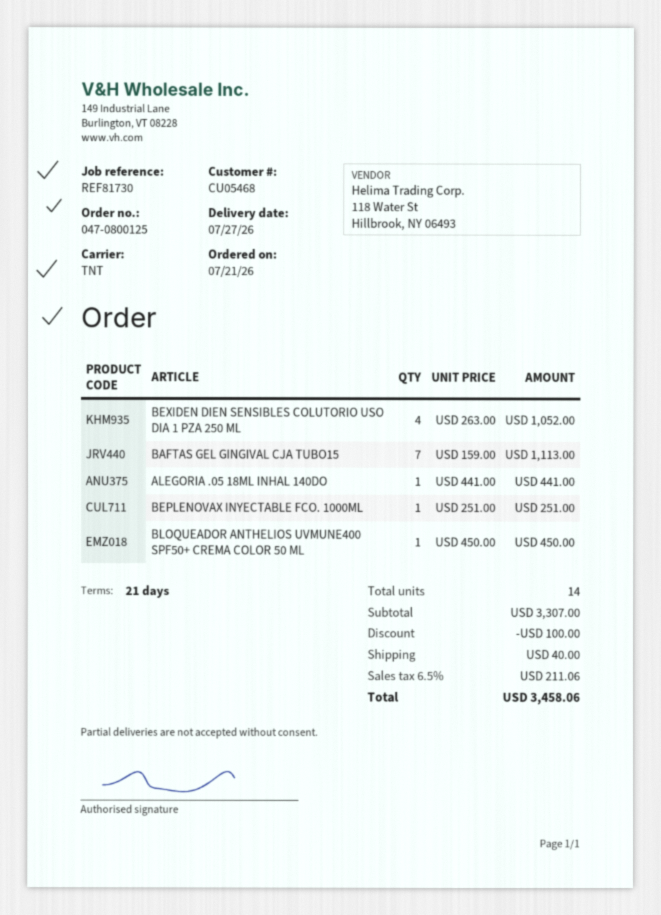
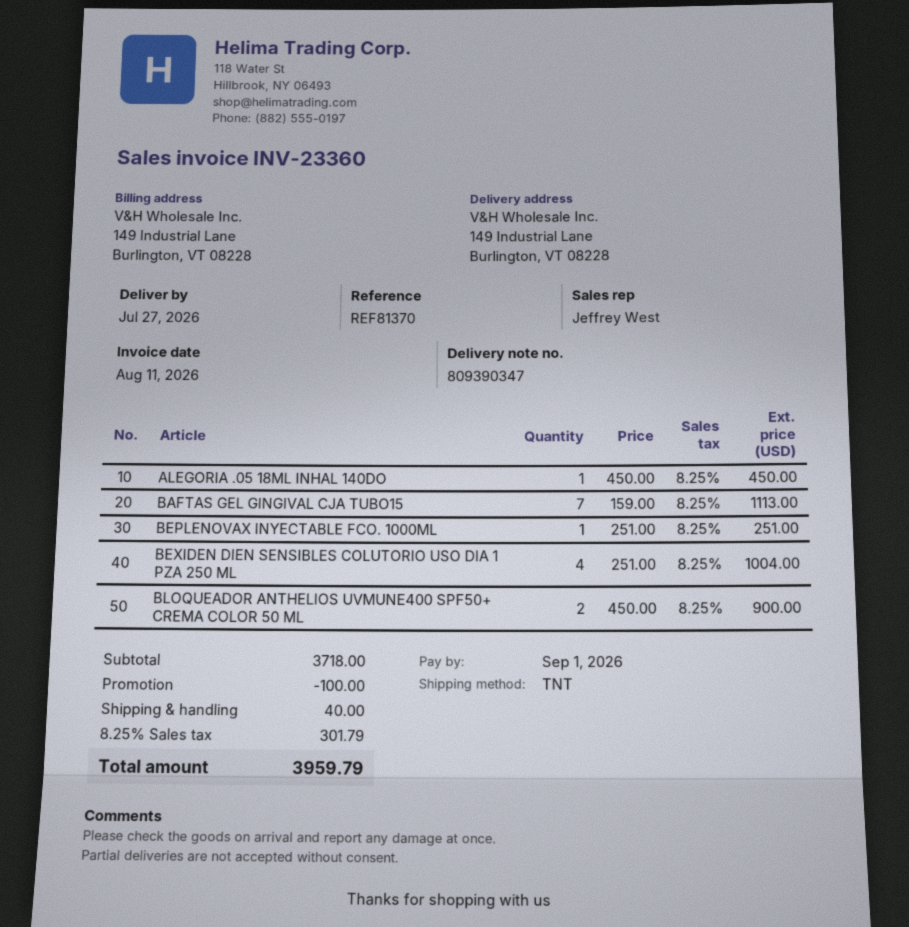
reference: REF81730 -> REF81370
BEXIDEN DIEN SENSIBLES COLUTORIO USO DIA 1 PZA 250 ML: 4 x 263.00 = 1052.00 -> 4 x 251.00 = 1004.00
ALEGORIA .05 18ML INHAL 140DO: 1 x 441.00 = 441.00 -> 1 x 450.00 = 450.00
BLOQUEADOR ANTHELIOS UVMUNE400 SPF50+ CREMA COLOR 50 ML: 1 x 450.00 = 450.00 -> 2 x 450.00 = 900.00
subtotal: 3307.00 -> 3718.00
tax: 6.5% = 211.06 -> 8.25% = 301.79
total: 3458.06 -> 3959.79

